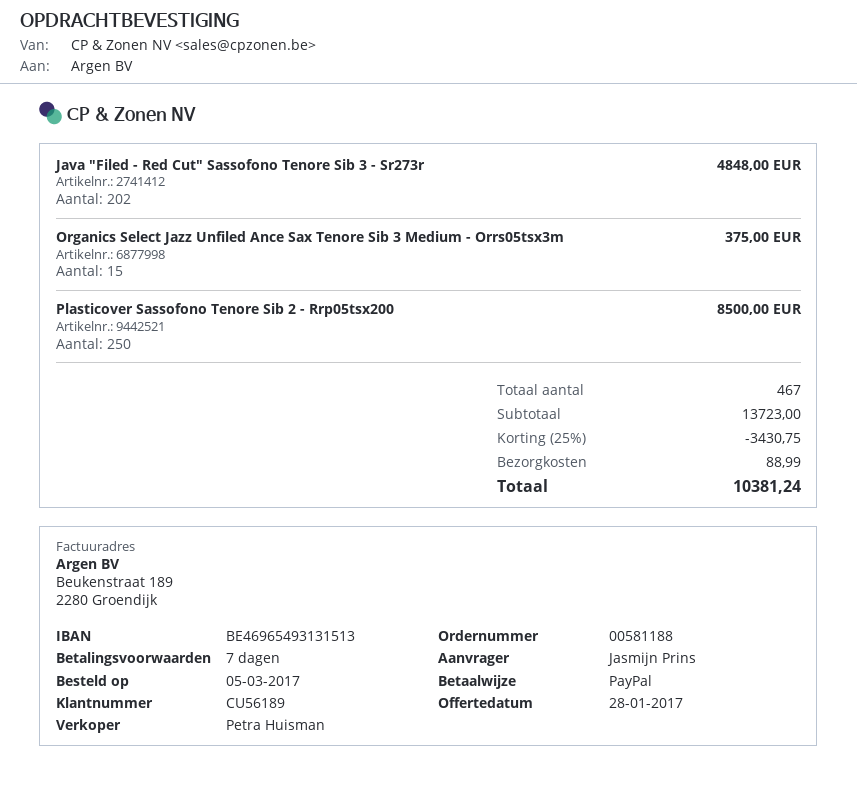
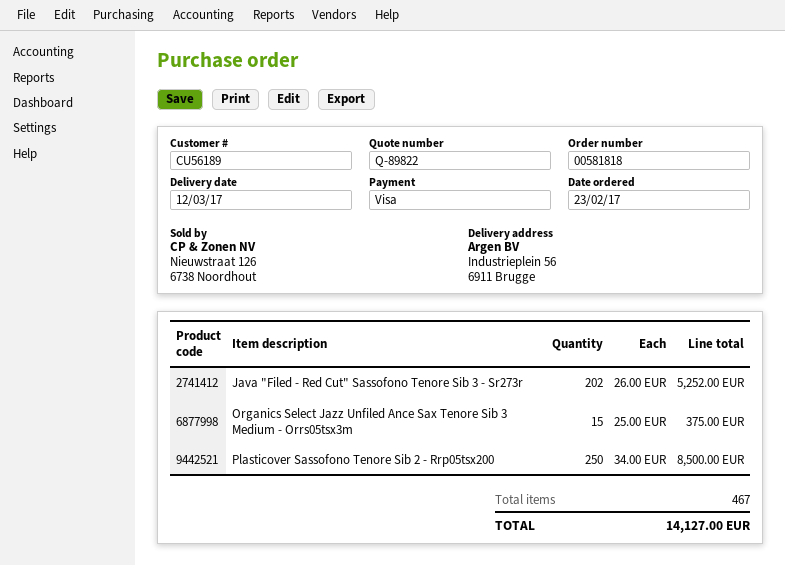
order number: 00581188 -> 00581818
order date: 2017-03-05 -> 2017-02-23
payment method: PayPal -> Visa
Java "Filed - Red Cut" Sassofono Tenore Sib 3 - Sr273r: 202 for 4848.00 -> 202 for 5252.00
discount: 25% = 3430.75 -> none
shipping: 88.99 -> none
total: 10381.24 -> 14127.00

